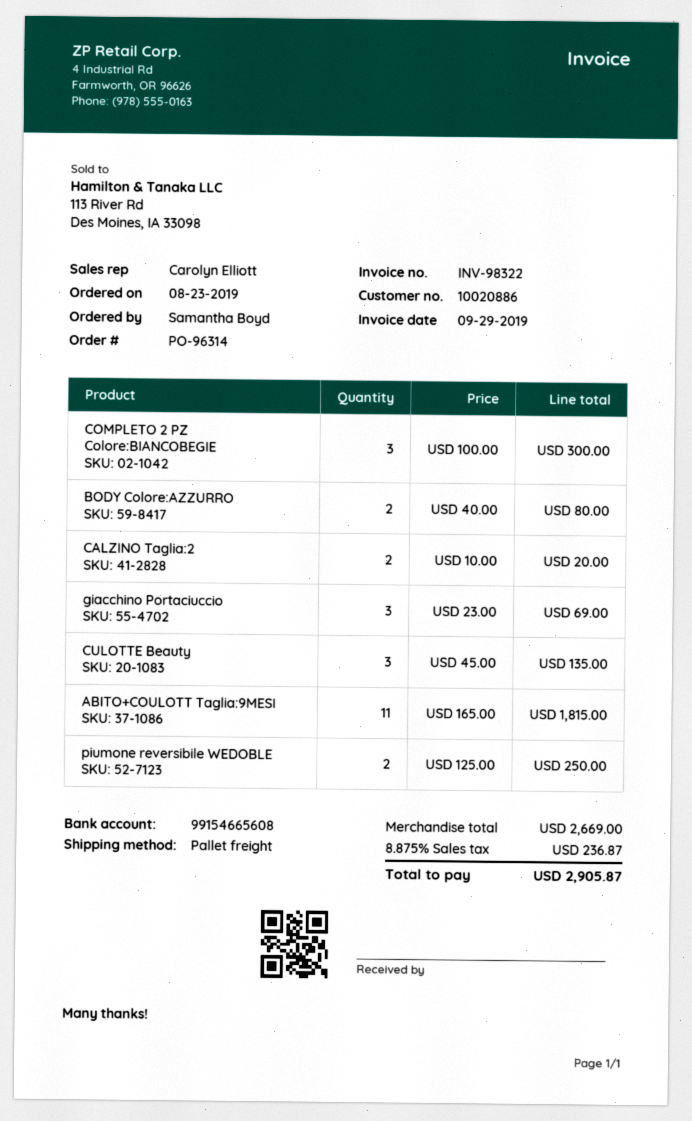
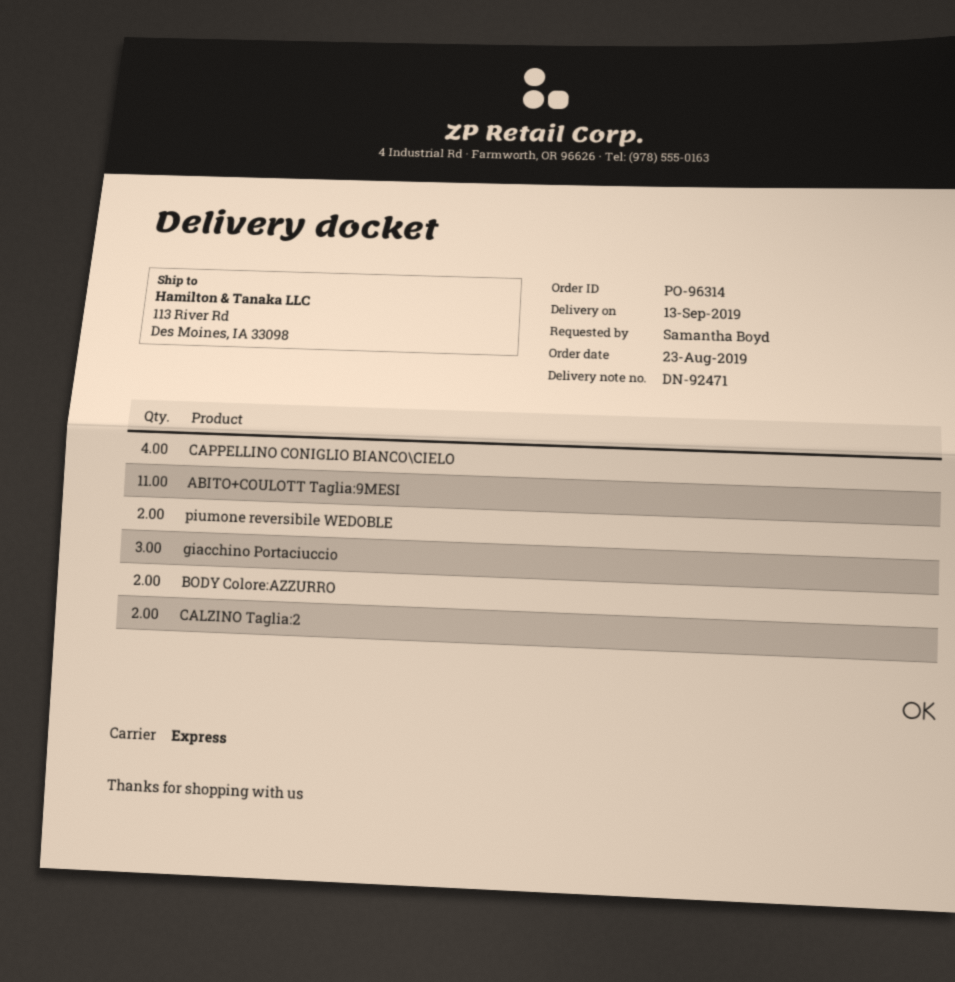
shipping method: pallet freight -> express
COMPLETO 2 PZ Colore:BIANCOBEGIE: 3 -> none
CULOTTE Beauty: 3 -> none
CAPPELLINO CONIGLIO BIANCO\CIELO: none -> 4

